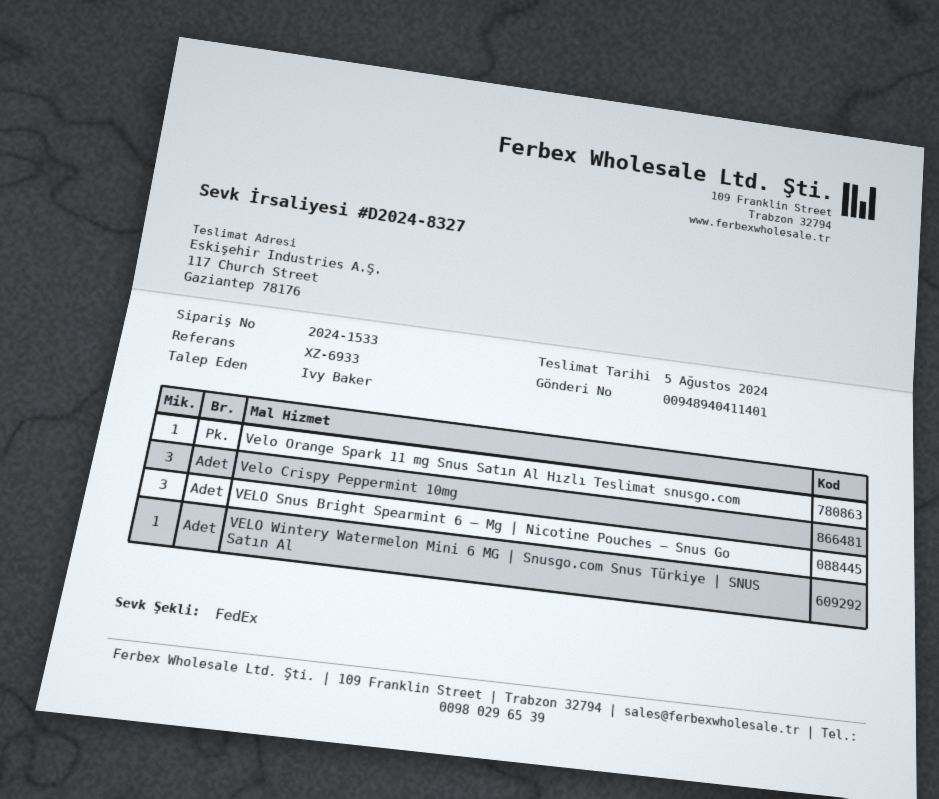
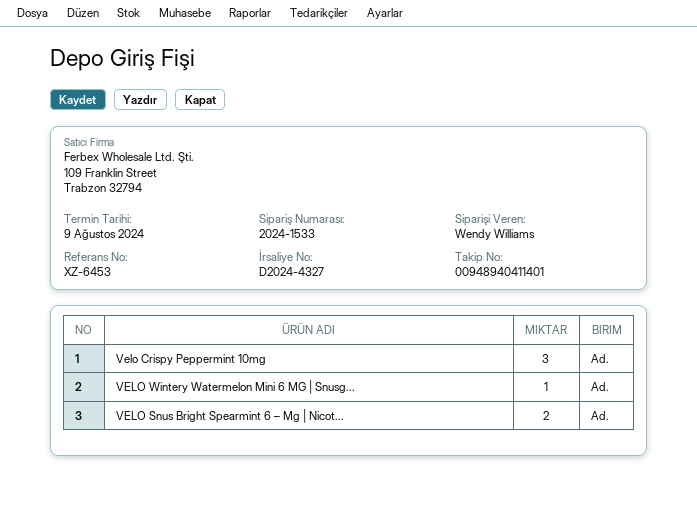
delivery note number: D2024-8327 -> D2024-4327
delivery date: 2024-08-05 -> 2024-08-09
reference: XZ-6933 -> XZ-6453
ordered by: Ivy Baker -> Wendy Williams
Velo Orange Spark 11 mg Snus Satın Al Hızlı Teslimat snusgo.com: 1 -> none
VELO Snus Bright Spearmint 6 – Mg | Nicotine Pouches – Snus Go: 3 -> 2

